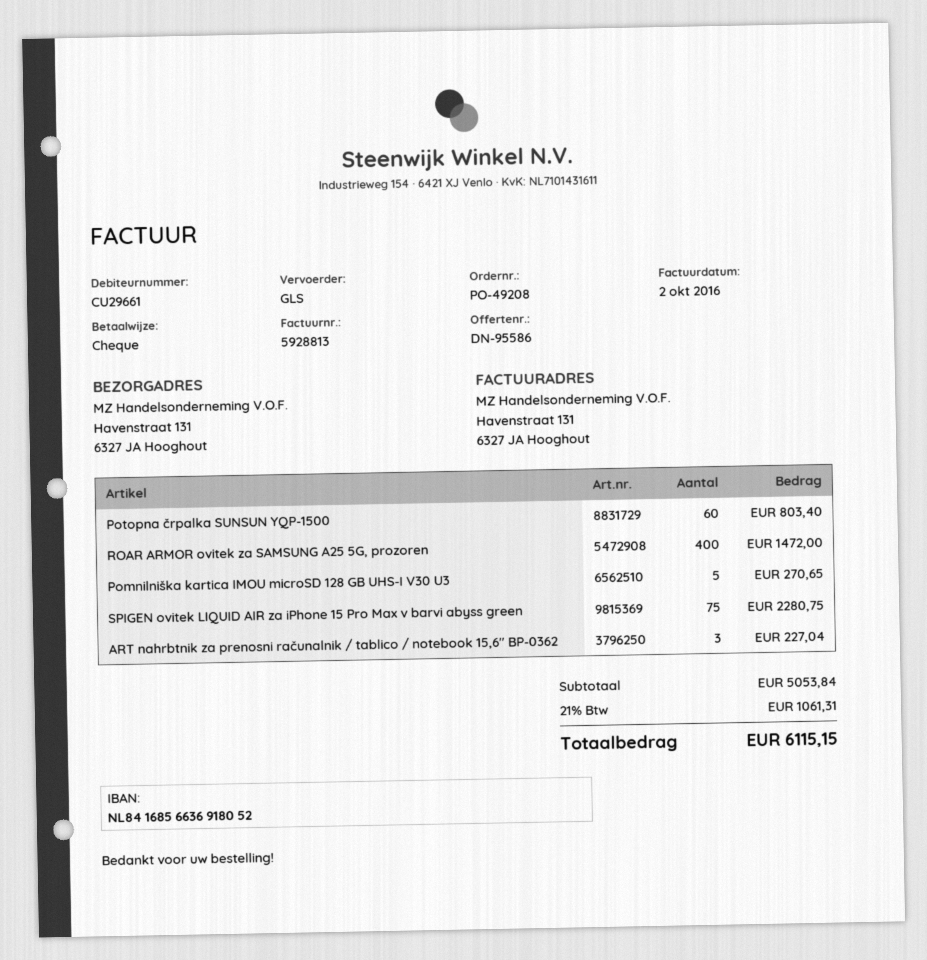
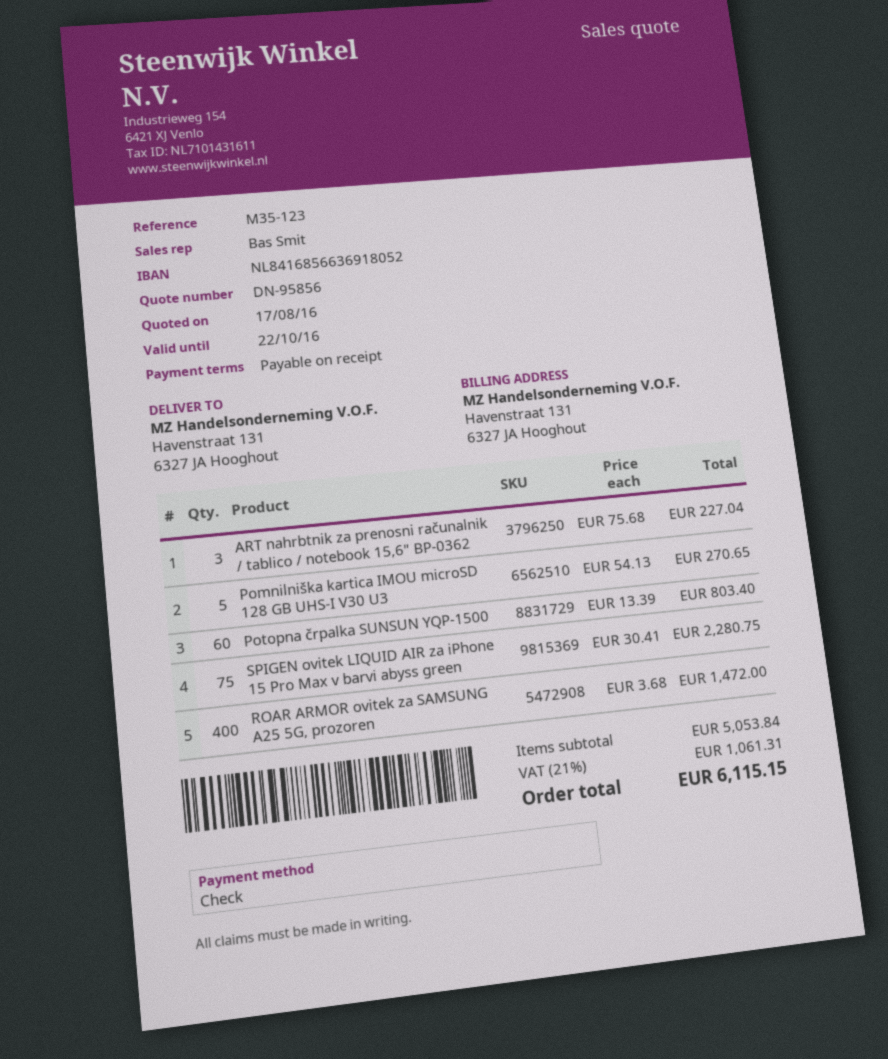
quote number: DN-95586 -> DN-95856

